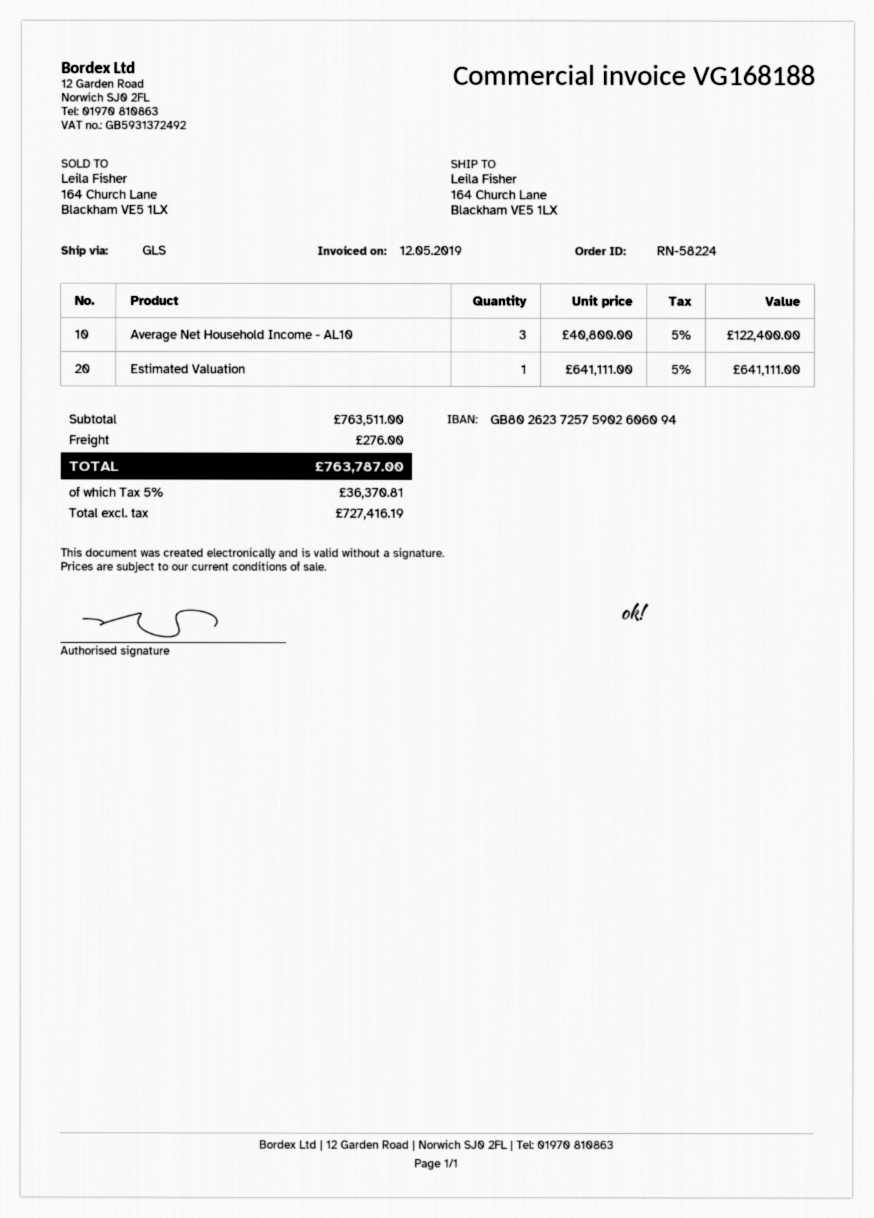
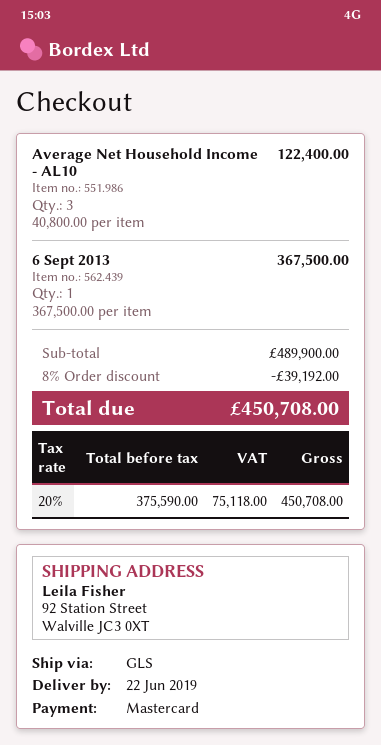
ship to: 164 Church Lane, Blackham VE5 1LX -> 92 Station Street, Walville JC3 0XT
Estimated Valuation: 1 x 641111.00 = 641111.00 -> none
6 Sept 2013: none -> 1 x 367500.00 = 367500.00
subtotal: 763511.00 -> 489900.00
discount: none -> 8% = 39192.00
shipping: 276.00 -> none
net: 727416.19 -> 375590.00
tax: 5% = 36370.81 -> 20% = 75118.00
total: 763787.00 -> 450708.00

